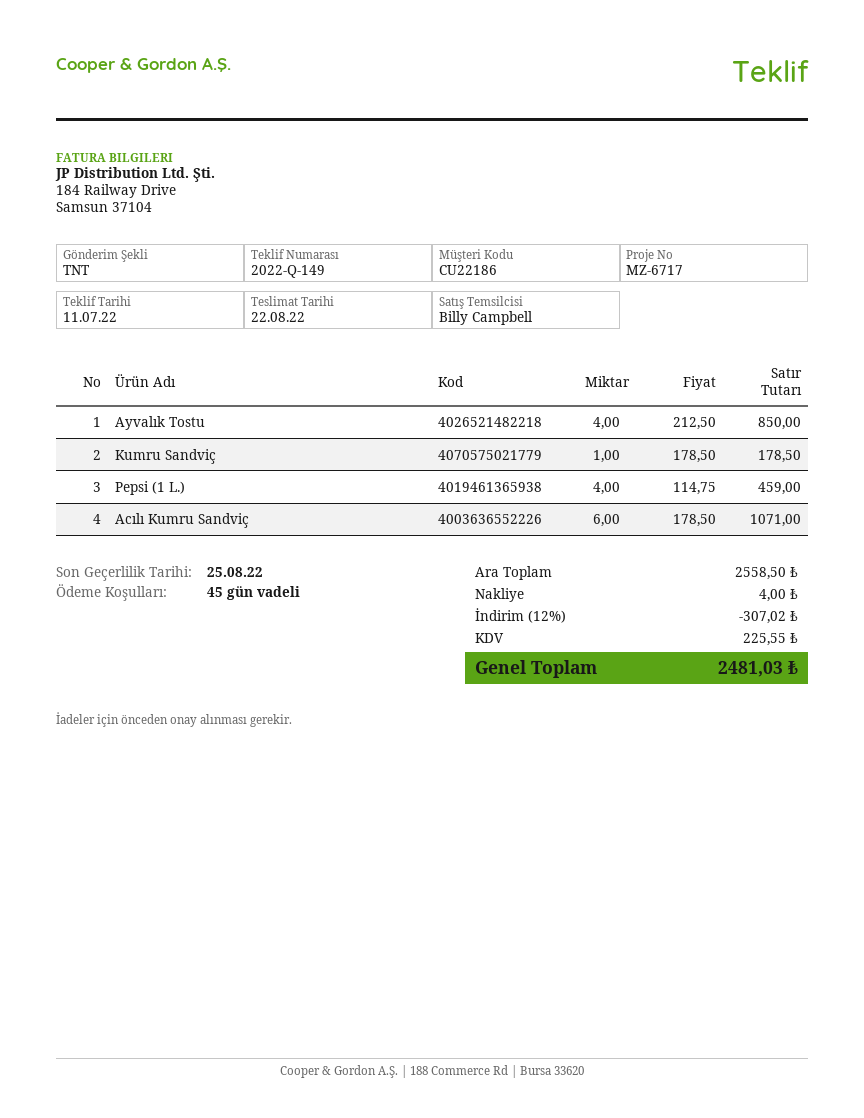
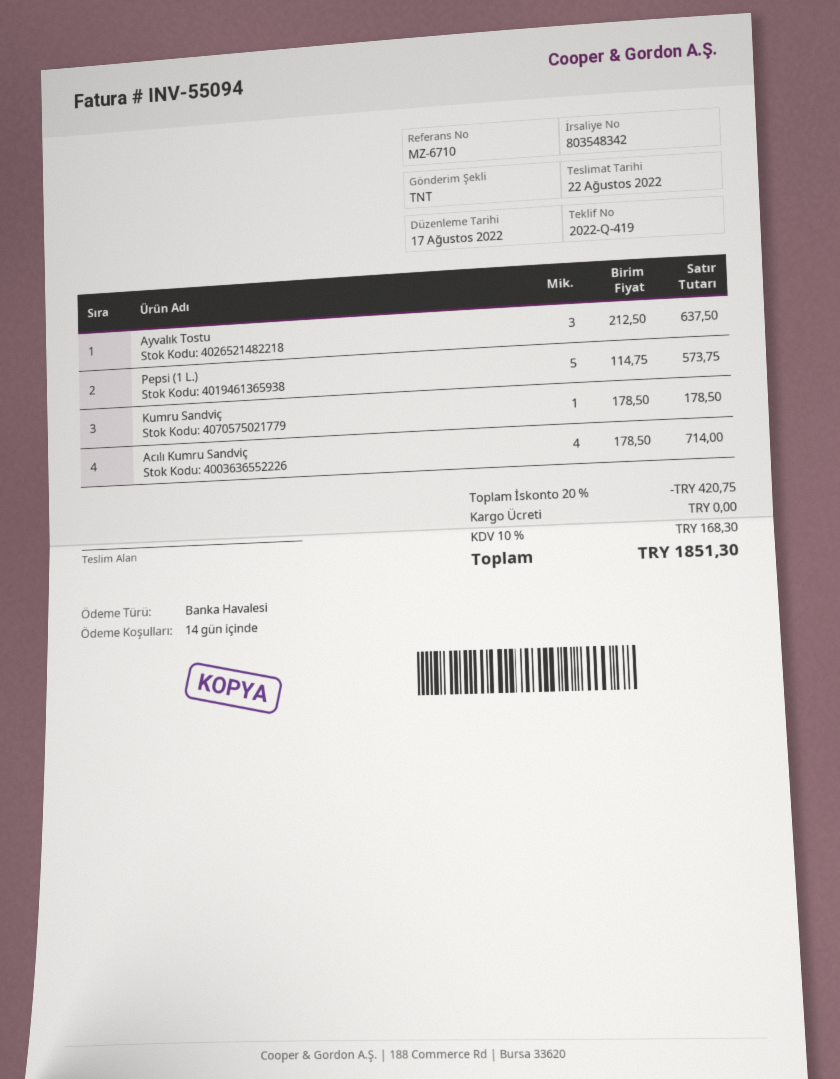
quote number: 2022-Q-149 -> 2022-Q-419
payment terms: 45 days -> 14 days
reference: MZ-6717 -> MZ-6710
Ayvalık Tostu: 4 x 212.50 = 850.00 -> 3 x 212.50 = 637.50
Pepsi (1 L.): 4 x 114.75 = 459.00 -> 5 x 114.75 = 573.75
Acılı Kumru Sandviç: 6 x 178.50 = 1071.00 -> 4 x 178.50 = 714.00
discount: 12% = 307.02 -> 20% = 420.75
shipping: 4.00 -> 0.00
tax: 225.55 -> 168.30
total: 2481.03 -> 1851.30

